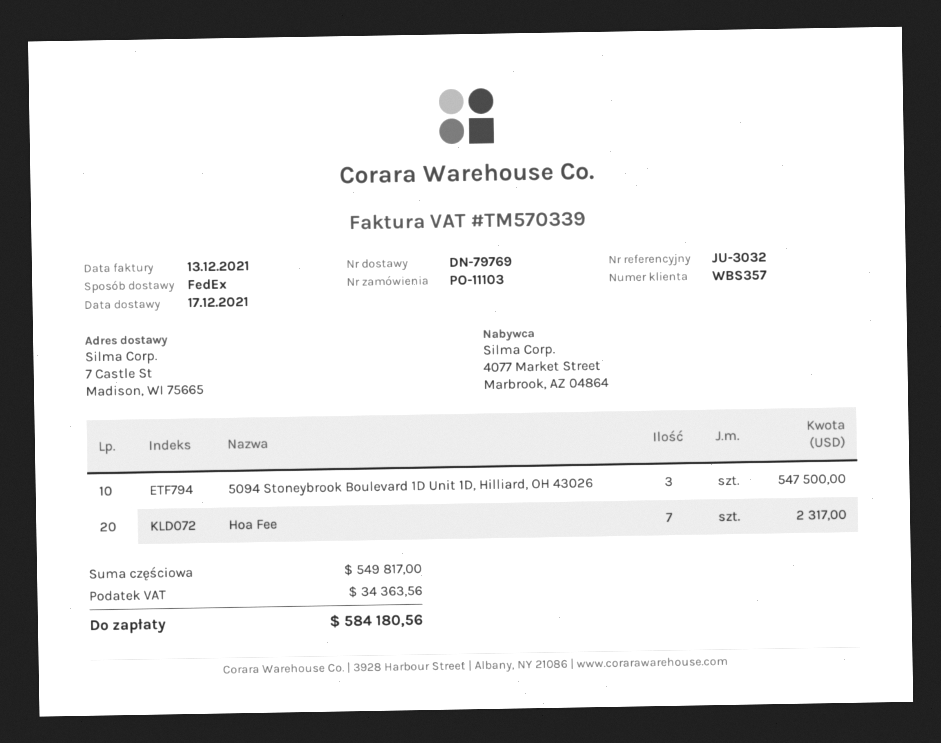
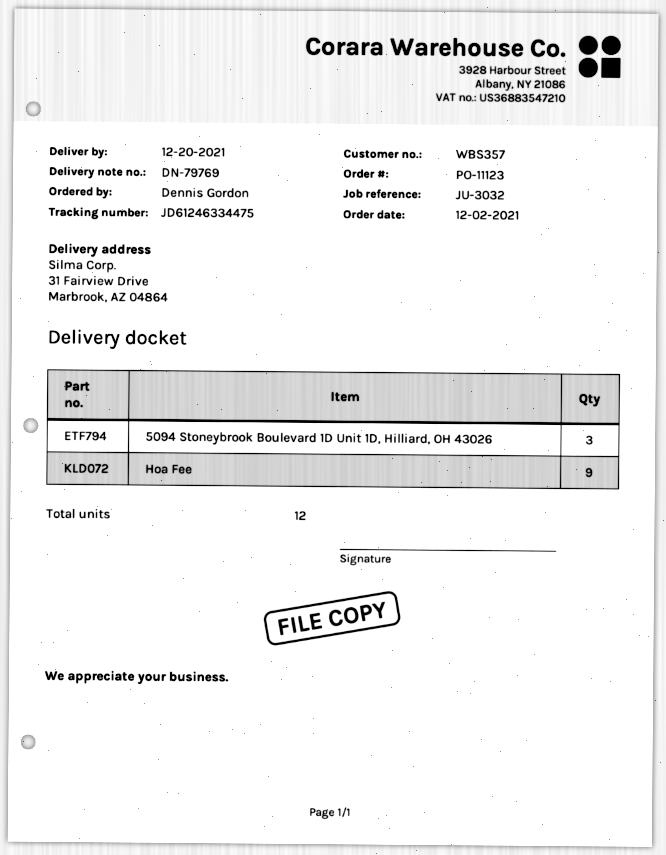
order number: PO-11103 -> PO-11123
delivery date: 2021-12-17 -> 2021-12-20
ship to: 7 Castle St, Madison, WI 75665 -> 31 Fairview Drive, Marbrook, AZ 04864
Hoa Fee: 7 -> 9

